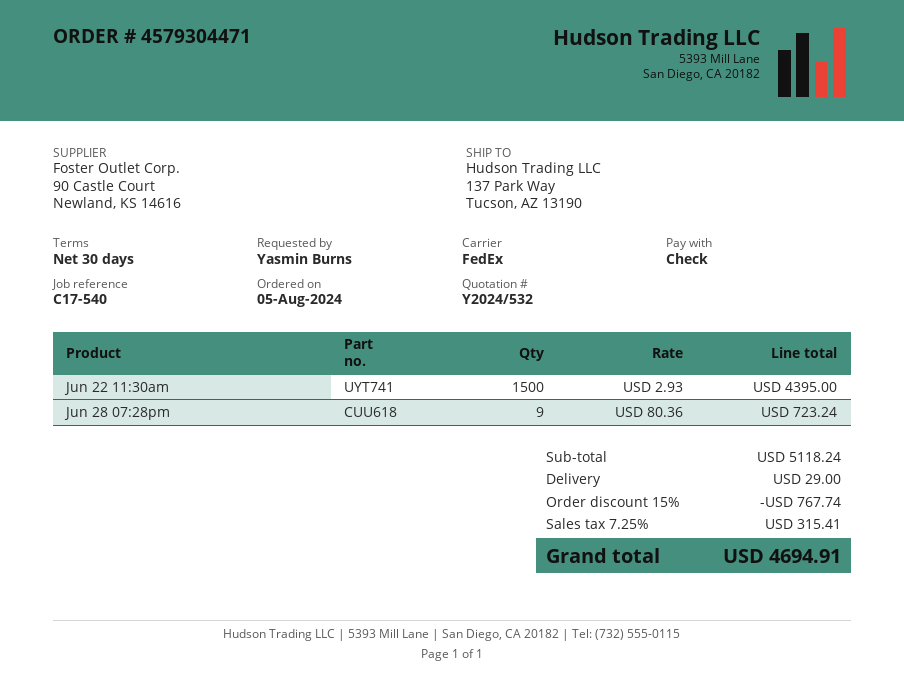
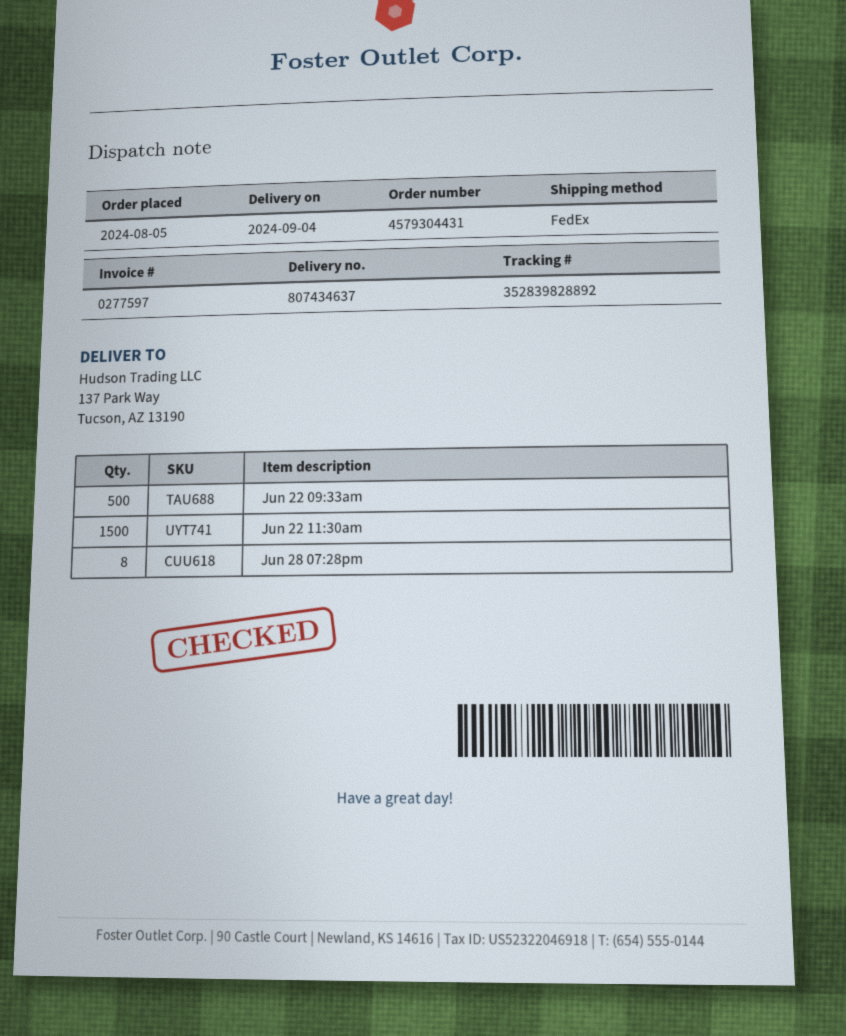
order number: 4579304471 -> 4579304431
Jun 28 07:28pm: 9 -> 8
Jun 22 09:33am: none -> 500

